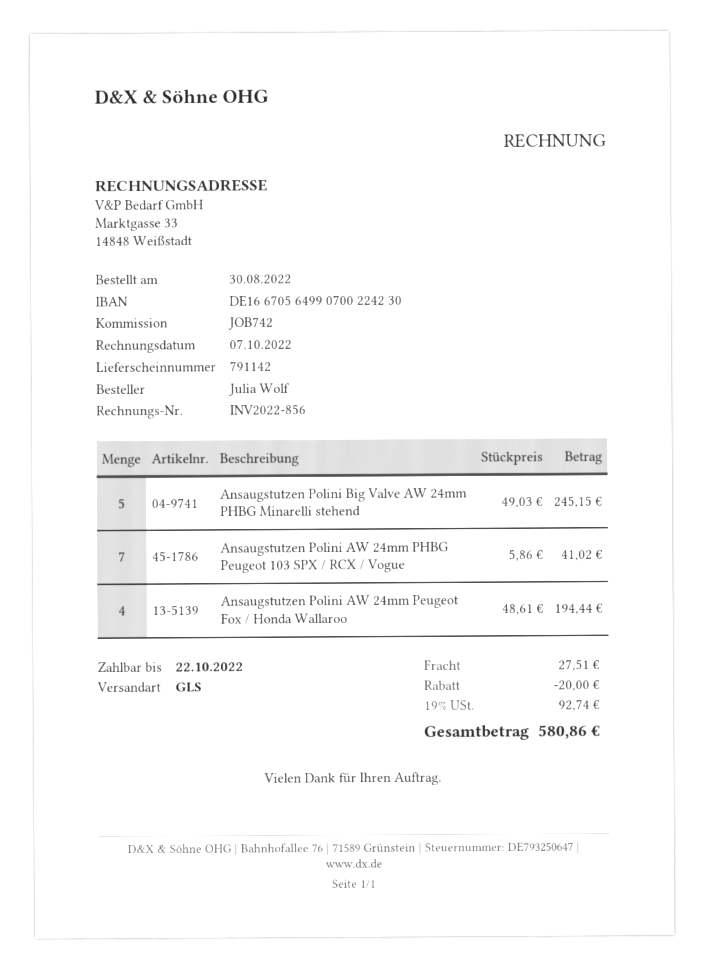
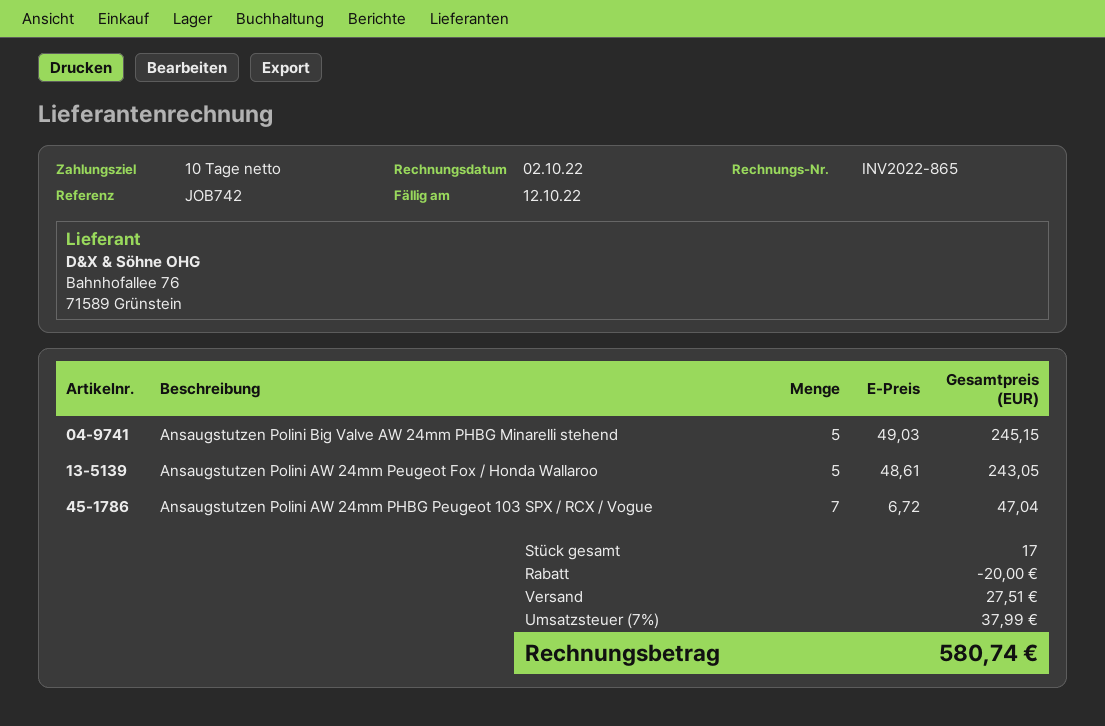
invoice number: INV2022-856 -> INV2022-865
invoice date: 2022-10-07 -> 2022-10-02
due date: 2022-10-22 -> 2022-10-12
Ansaugstutzen Polini AW 24mm PHBG Peugeot 103 SPX / RCX / Vogue: 7 x 5.86 = 41.02 -> 7 x 6.72 = 47.04
Ansaugstutzen Polini AW 24mm Peugeot Fox / Honda Wallaroo: 4 x 48.61 = 194.44 -> 5 x 48.61 = 243.05
tax: 19% = 92.74 -> 7% = 37.99
total: 580.86 -> 580.74

